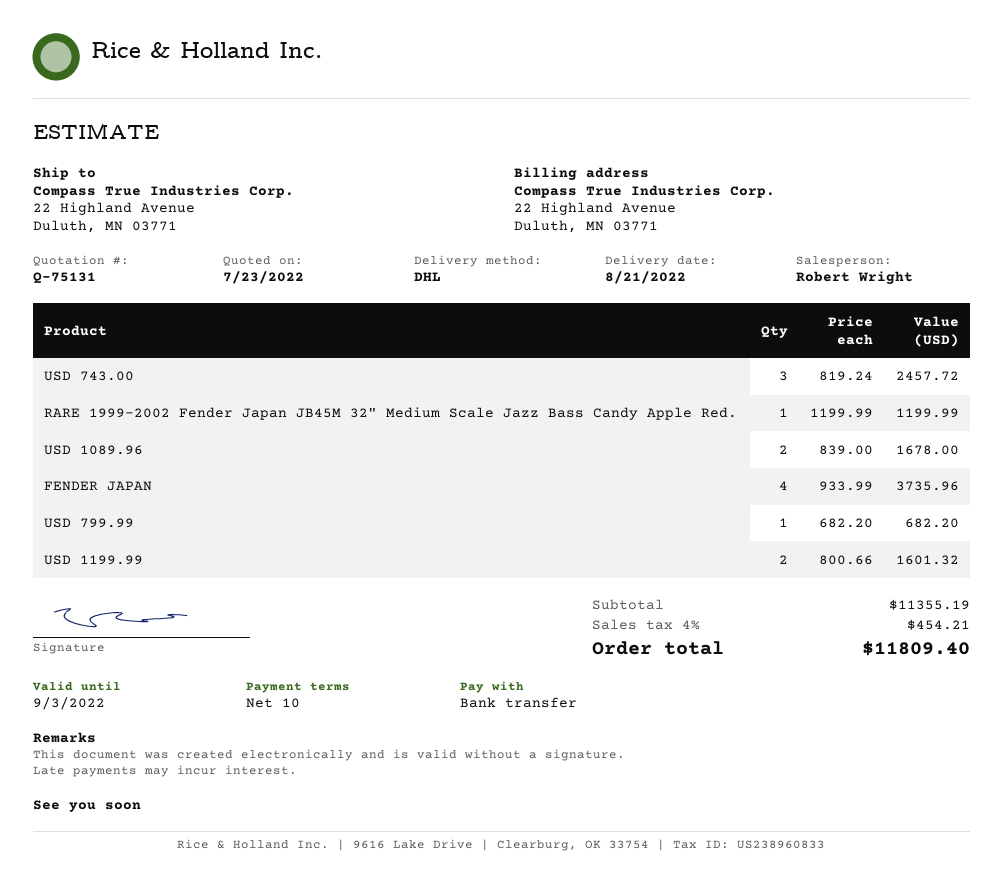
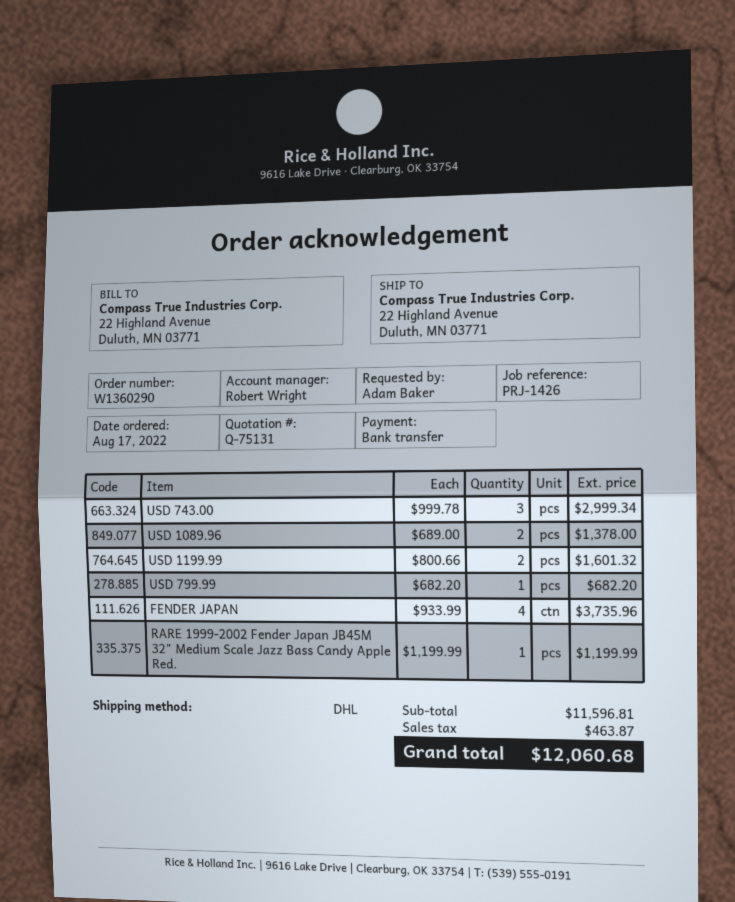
USD 743.00: 3 x 819.24 = 2457.72 -> 3 x 999.78 = 2999.34
USD 1089.96: 2 x 839.00 = 1678.00 -> 2 x 689.00 = 1378.00
subtotal: 11355.19 -> 11596.81
tax: 454.21 -> 463.87
total: 11809.40 -> 12060.68

